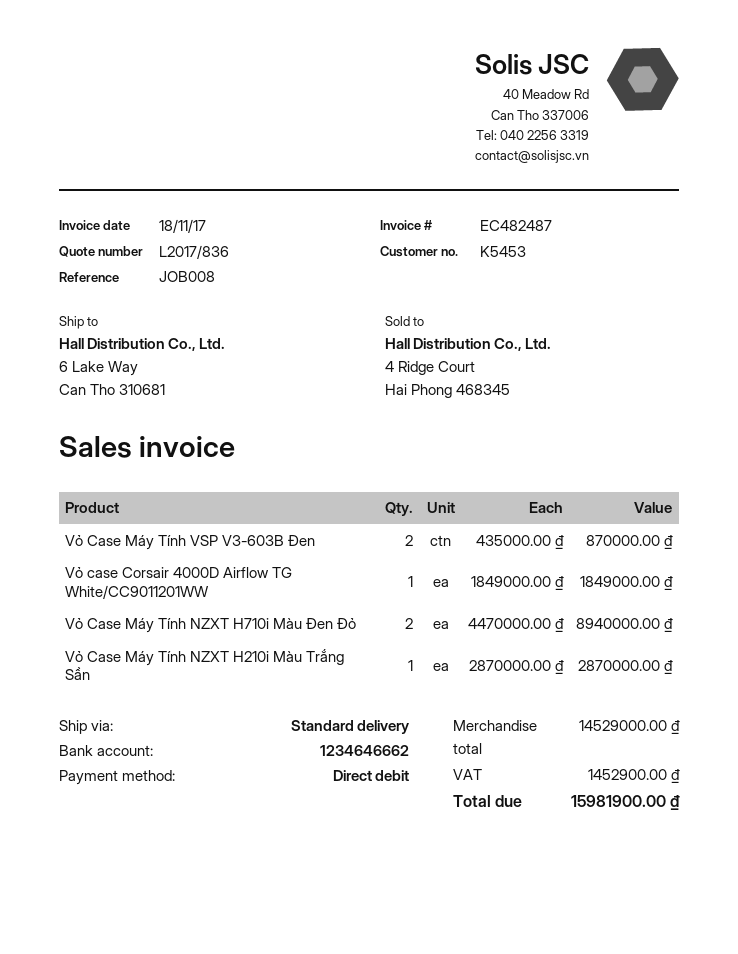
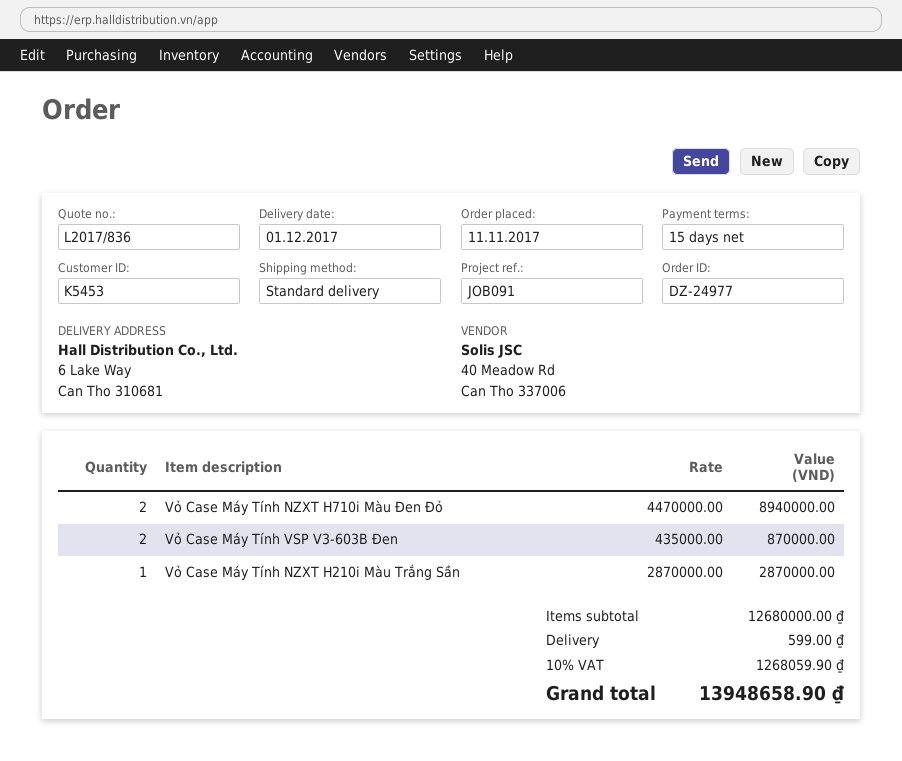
reference: JOB008 -> JOB091
Vỏ case Corsair 4000D Airflow TG White/CC9011201WW: 1 x 1849000.00 = 1849000.00 -> none
subtotal: 14529000.00 -> 12680000.00
shipping: none -> 599.00
tax: 1452900.00 -> 1268059.90
total: 15981900.00 -> 13948658.90

